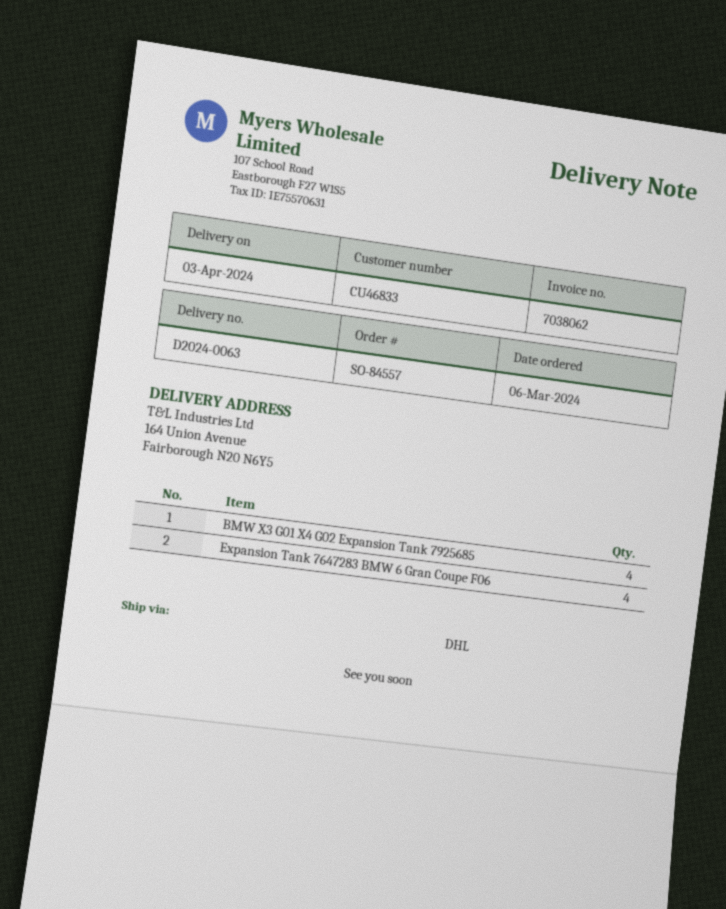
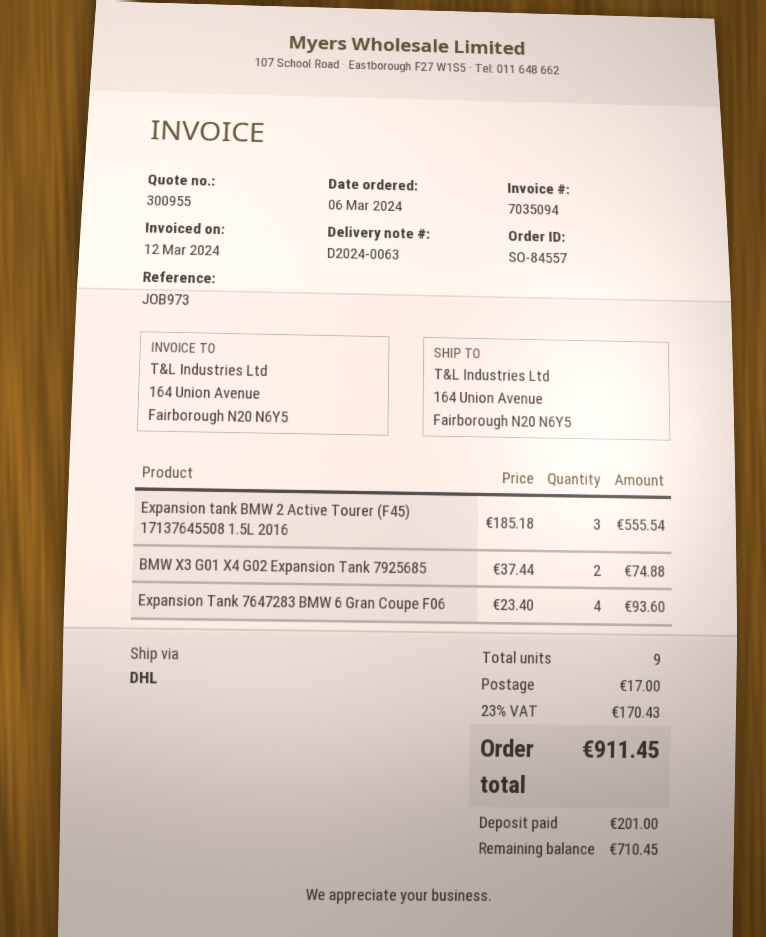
invoice number: 7038062 -> 7035094
BMW X3 G01 X4 G02 Expansion Tank 7925685: 4 -> 2
Expansion tank BMW 2 Active Tourer (F45) 17137645508 1.5L 2016: none -> 3

